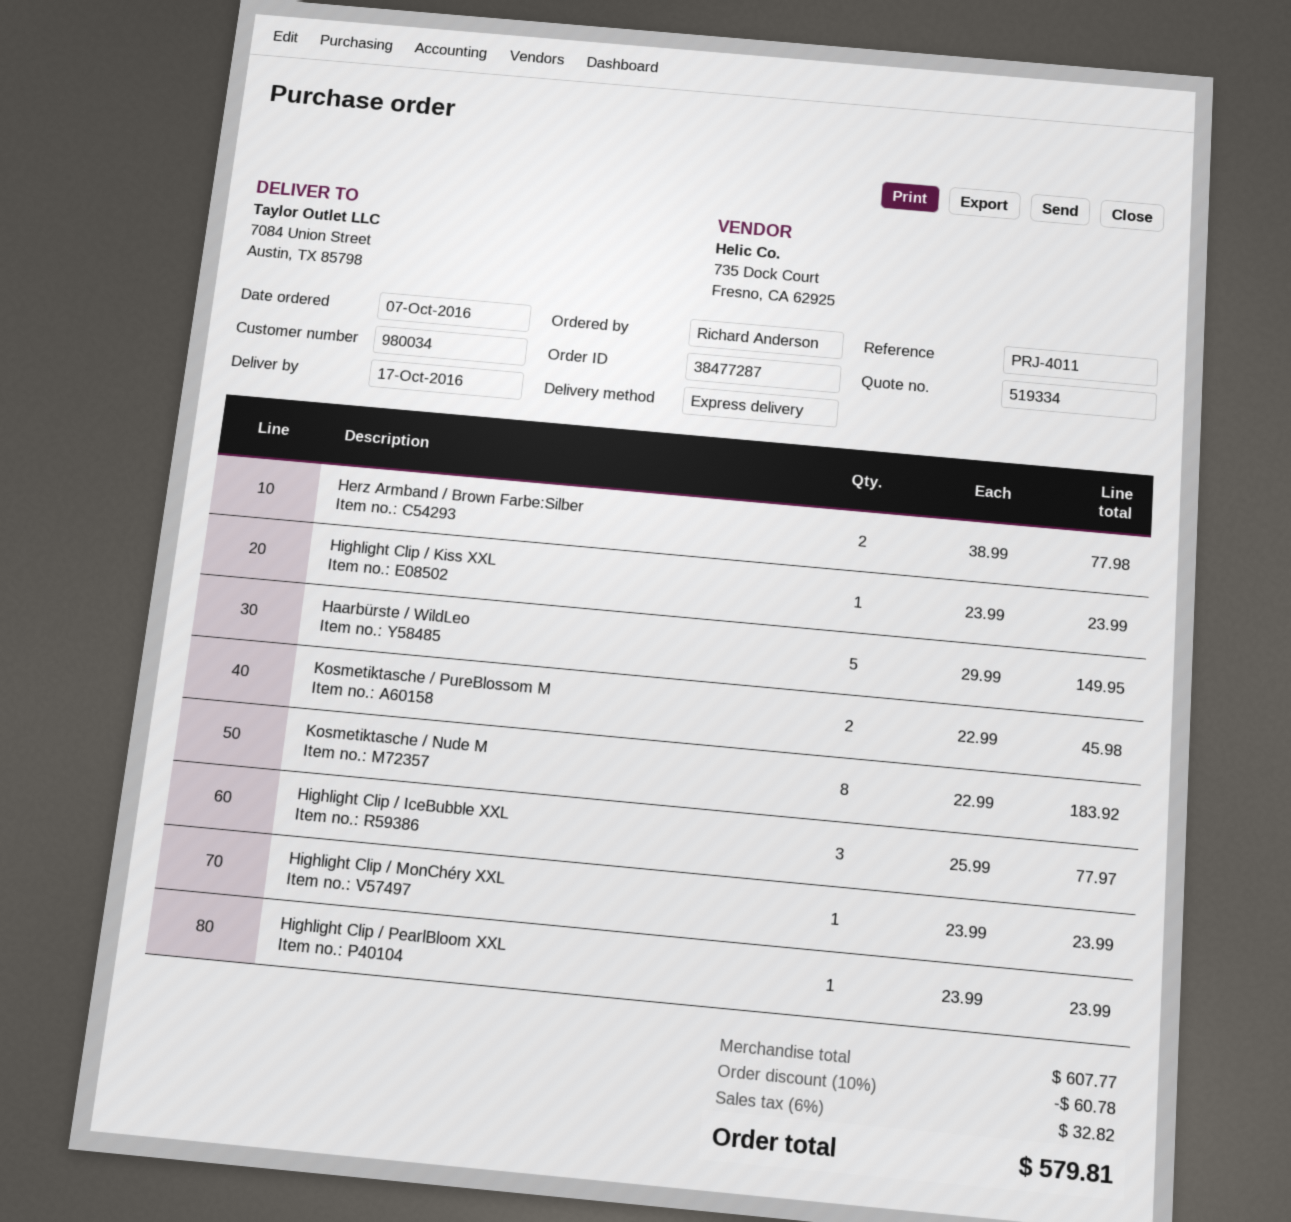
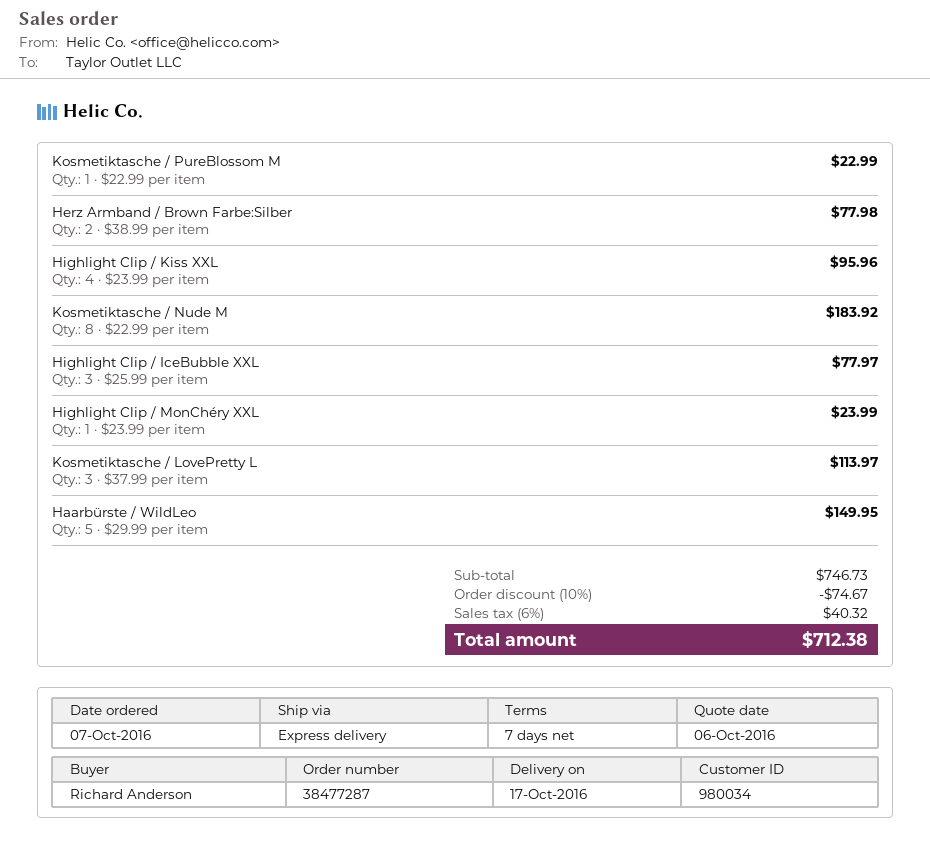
Highlight Clip / Kiss XXL: 1 x 23.99 = 23.99 -> 4 x 23.99 = 95.96
Kosmetiktasche / PureBlossom M: 2 x 22.99 = 45.98 -> 1 x 22.99 = 22.99
Highlight Clip / PearlBloom XXL: 1 x 23.99 = 23.99 -> none
Kosmetiktasche / LovePretty L: none -> 3 x 37.99 = 113.97
subtotal: 607.77 -> 746.73
discount: 10% = 60.78 -> 10% = 74.67
tax: 6% = 32.82 -> 6% = 40.32
total: 579.81 -> 712.38

